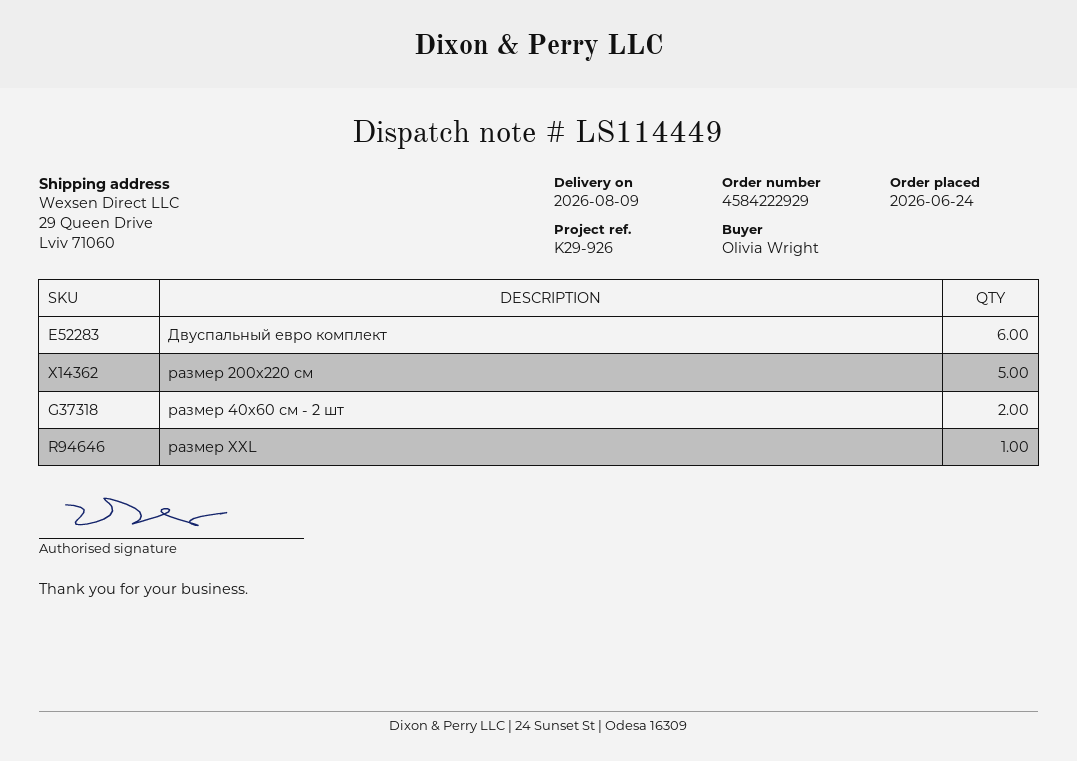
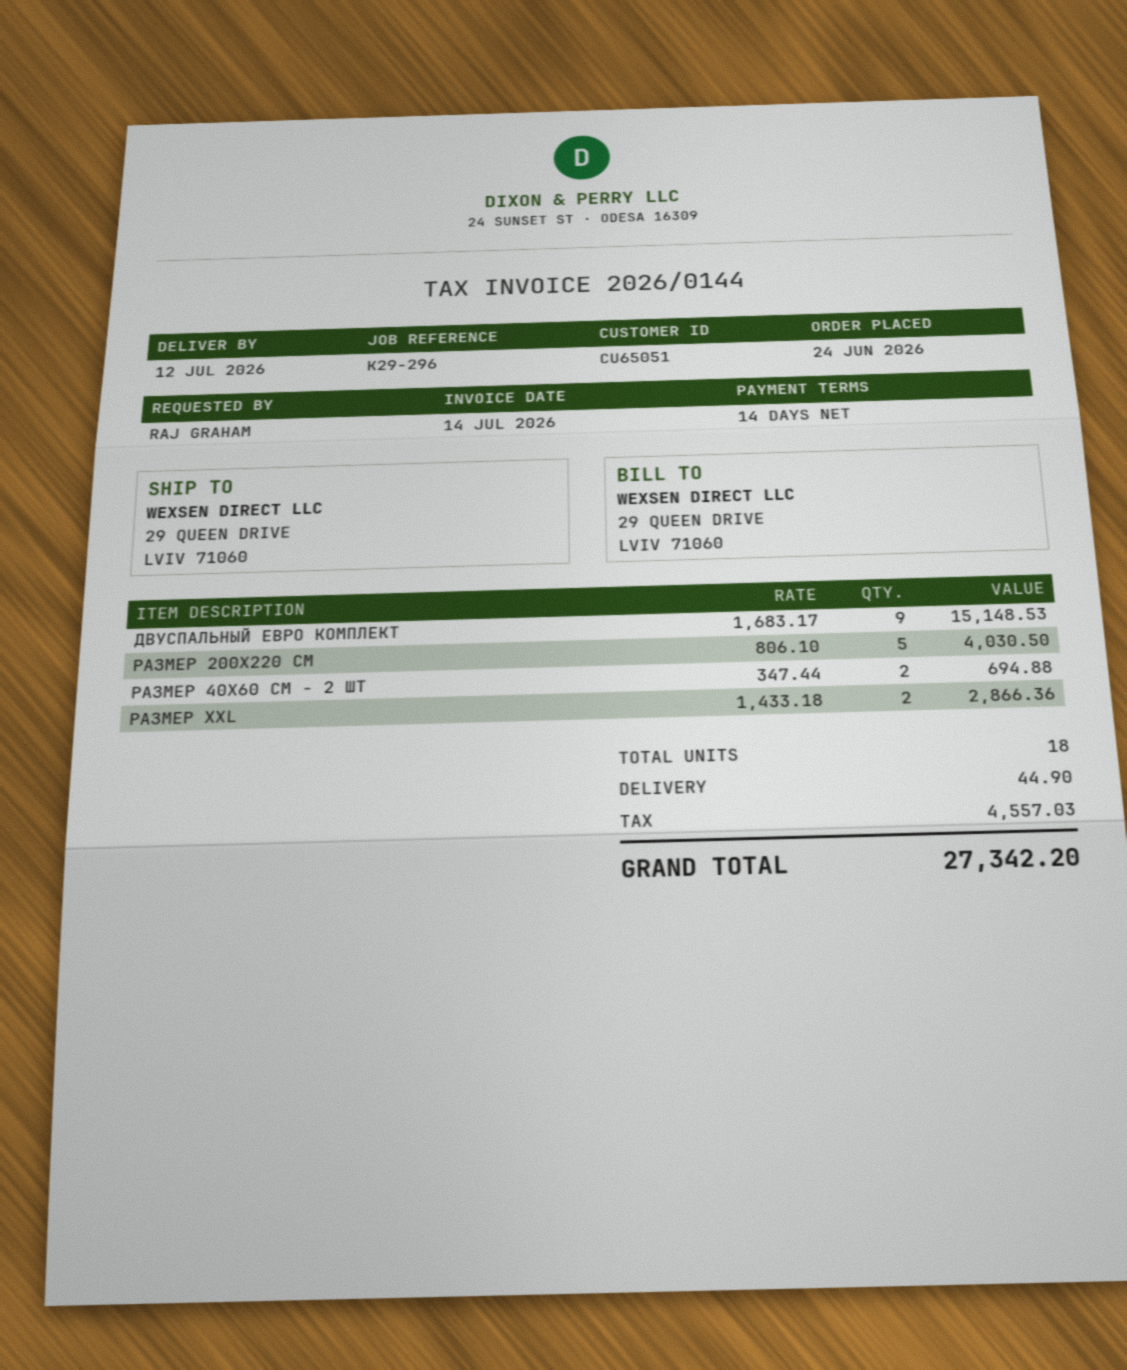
delivery date: 2026-08-09 -> 2026-07-12
reference: K29-926 -> K29-296
ordered by: Olivia Wright -> RAJ GRAHAM
Двуспальный евро комплект: 6 -> 9
размер XXL: 1 -> 2

